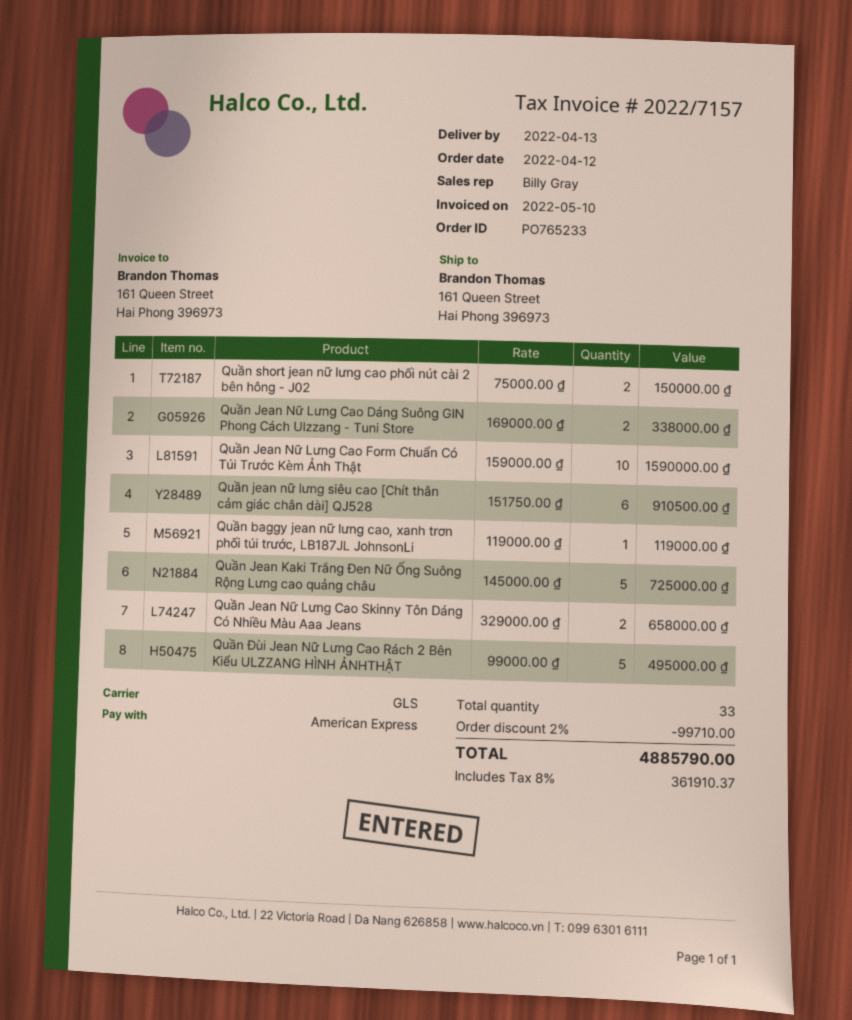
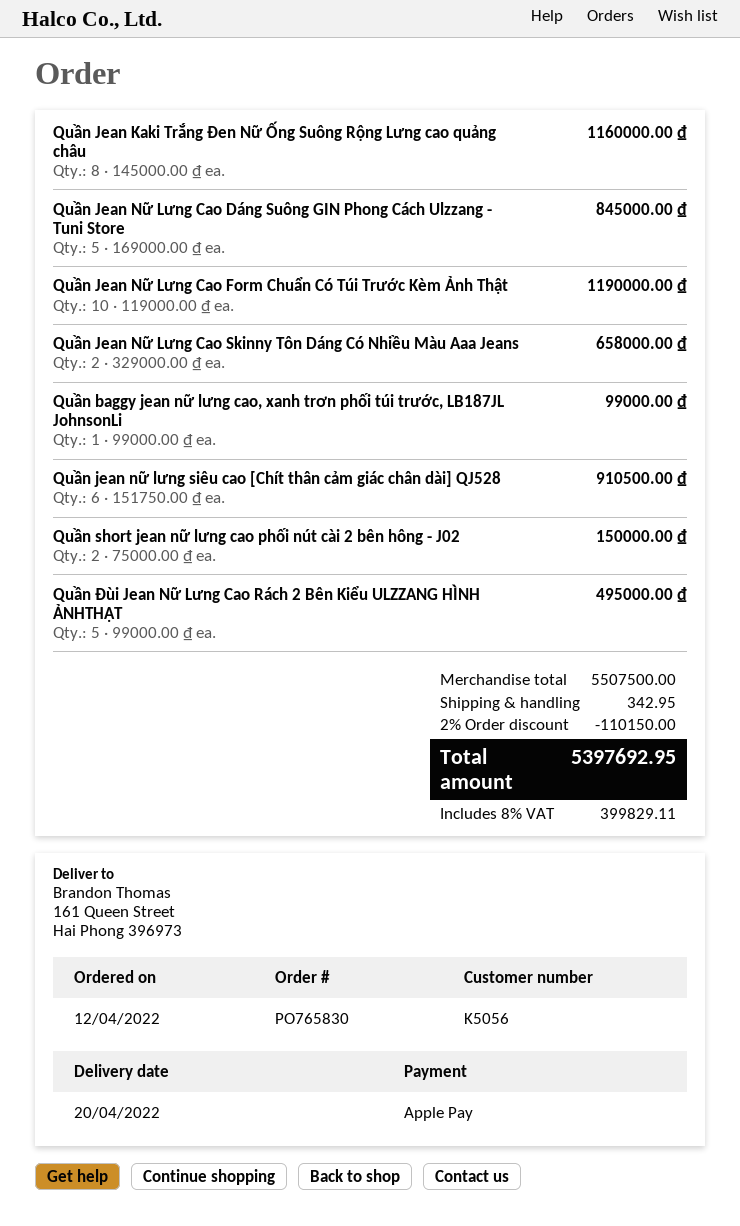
order number: PO765233 -> PO765830
delivery date: 2022-04-13 -> 2022-04-20
payment method: American Express -> Apple Pay
Quần Jean Nữ Lưng Cao Dáng Suông GIN Phong Cách Ulzzang - Tuni Store: 2 x 169000.00 = 338000.00 -> 5 x 169000.00 = 845000.00
Quần Jean Nữ Lưng Cao Form Chuẩn Có Túi Trước Kèm Ảnh Thật: 10 x 159000.00 = 1590000.00 -> 10 x 119000.00 = 1190000.00
Quần baggy jean nữ lưng cao, xanh trơn phối túi trước, LB187JL JohnsonLi: 1 x 119000.00 = 119000.00 -> 1 x 99000.00 = 99000.00
Quần Jean Kaki Trắng Đen Nữ Ống Suông Rộng Lưng cao quảng châu: 5 x 145000.00 = 725000.00 -> 8 x 145000.00 = 1160000.00
discount: 2% = 99710.00 -> 2% = 110150.00
shipping: none -> 342.95
tax: 8% = 361910.37 -> 8% = 399829.11
total: 4885790.00 -> 5397692.95

